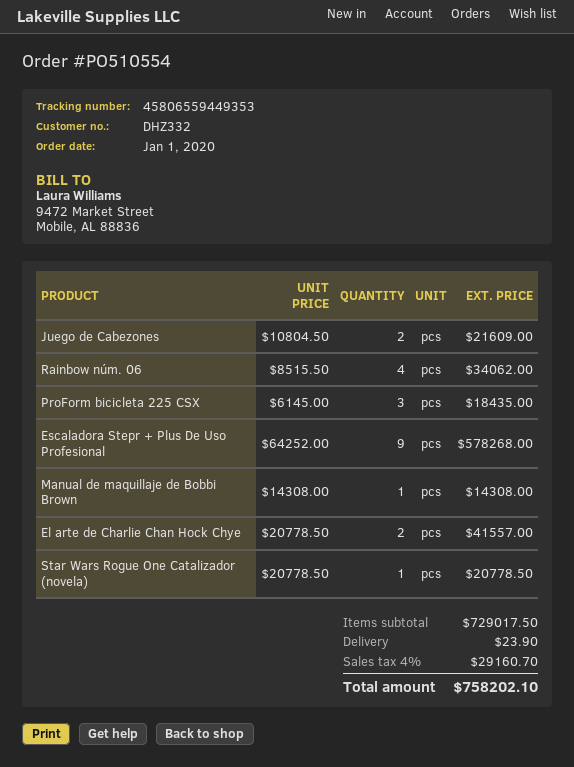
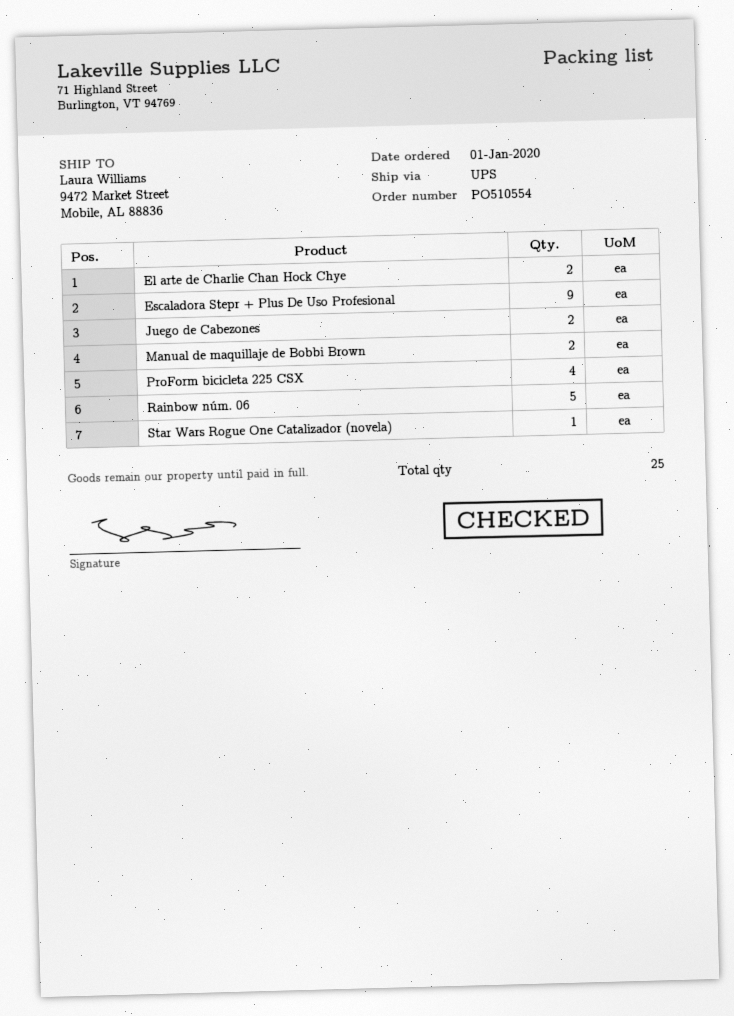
Rainbow núm. 06: 4 -> 5
ProForm bicicleta 225 CSX: 3 -> 4
Manual de maquillaje de Bobbi Brown: 1 -> 2

